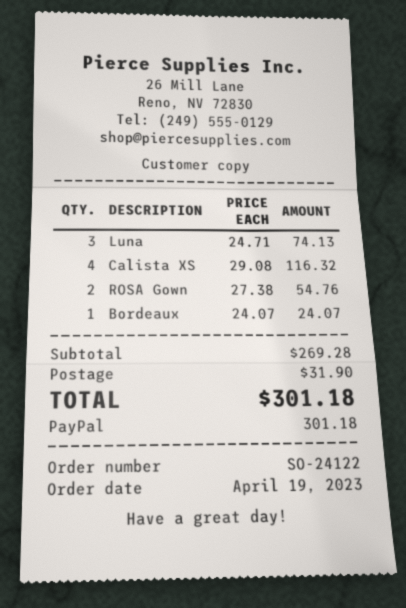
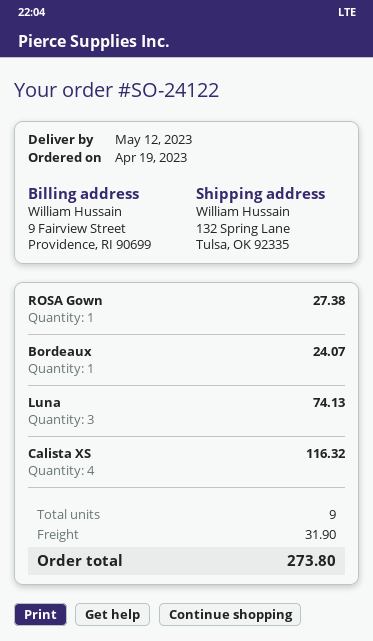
ROSA Gown: 2 for 54.76 -> 1 for 27.38
total: 301.18 -> 273.80

